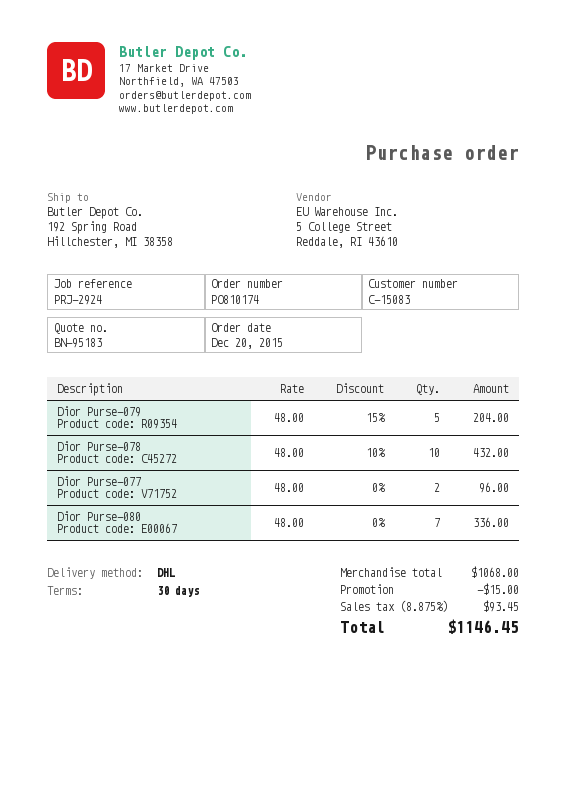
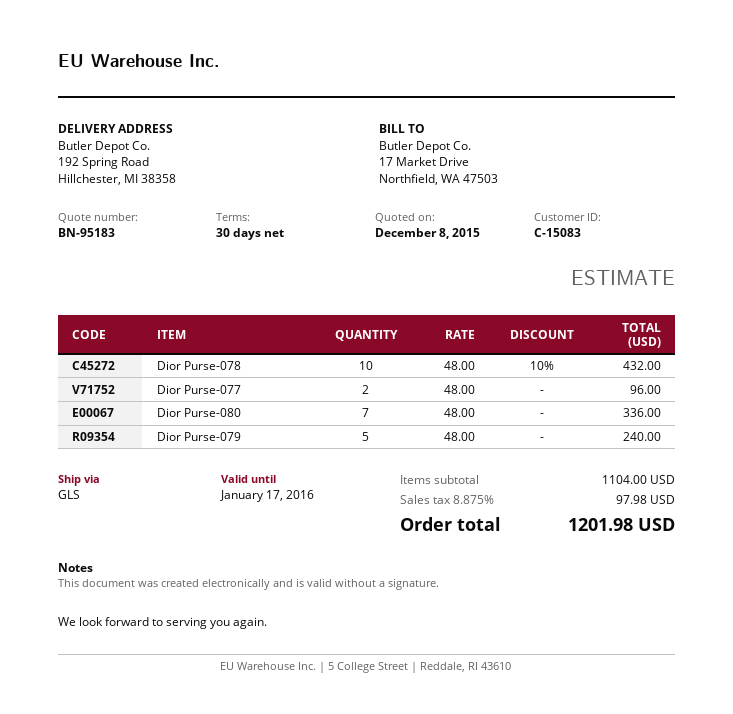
shipping method: DHL -> GLS
Dior Purse-079: 5 x 48.00 - 15% = 204.00 -> 5 x 48.00 = 240.00
subtotal: 1068.00 -> 1104.00
discount: 15.00 -> none
tax: 8.875% = 93.45 -> 8.875% = 97.98
total: 1146.45 -> 1201.98

